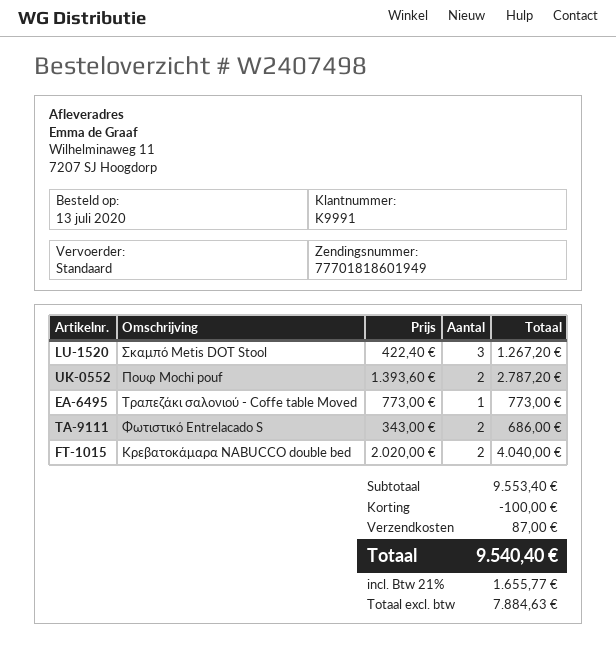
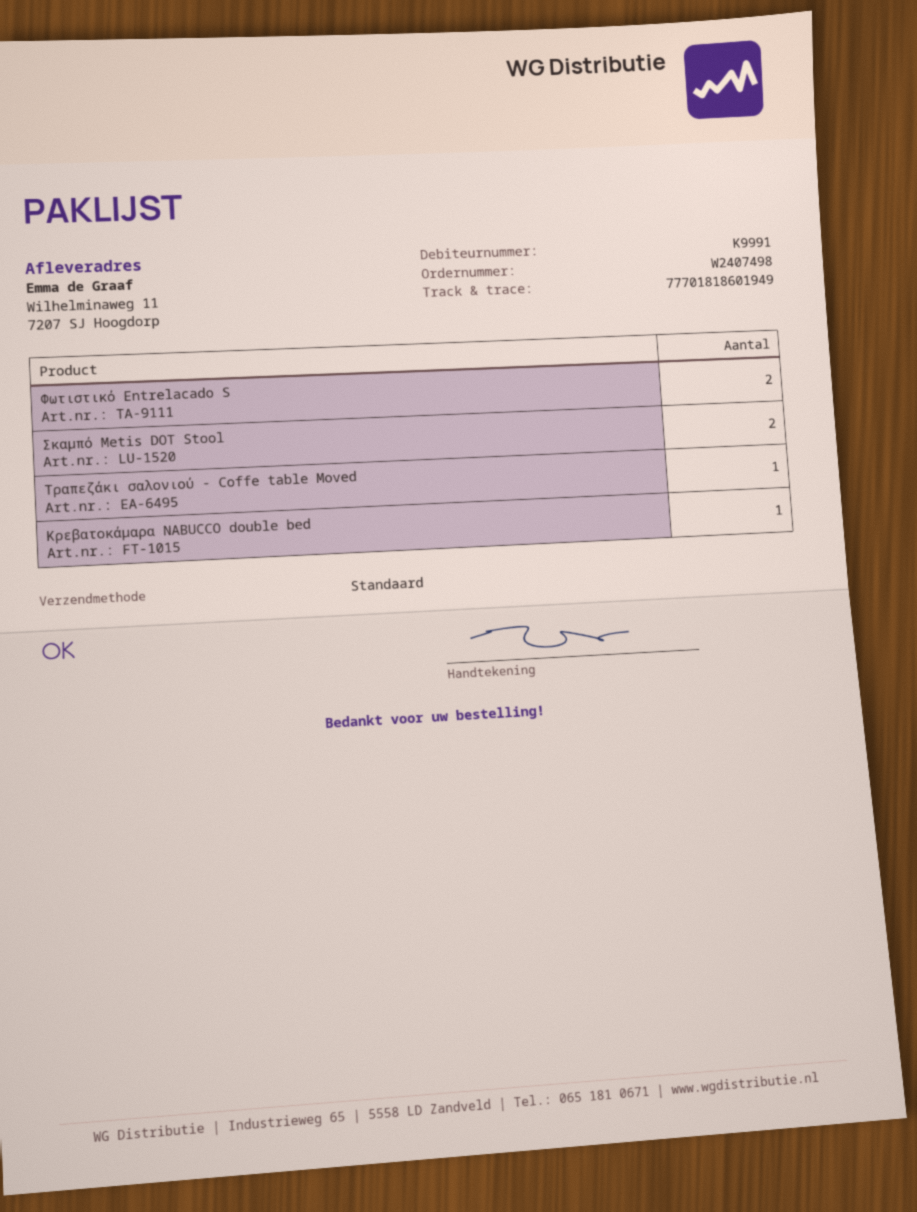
Σκαμπό Metis DOT Stool: 3 -> 2
Πουφ Mochi pouf: 2 -> none
Κρεβατοκάμαρα NABUCCO double bed: 2 -> 1

